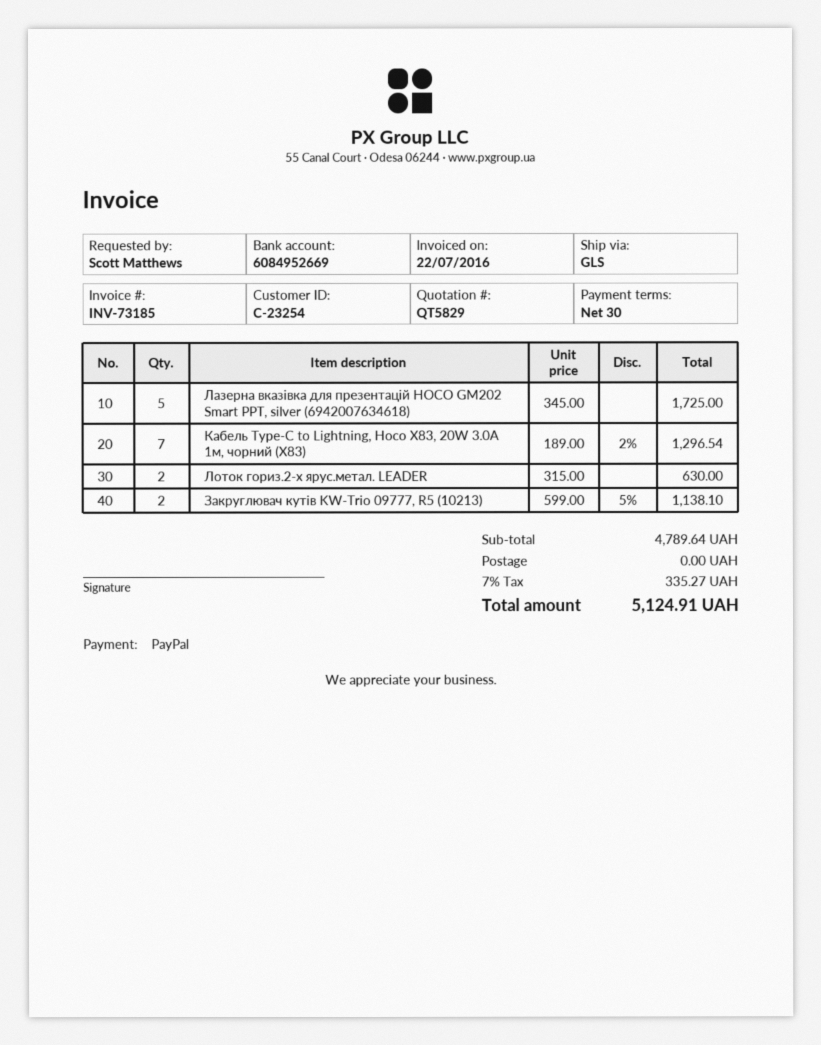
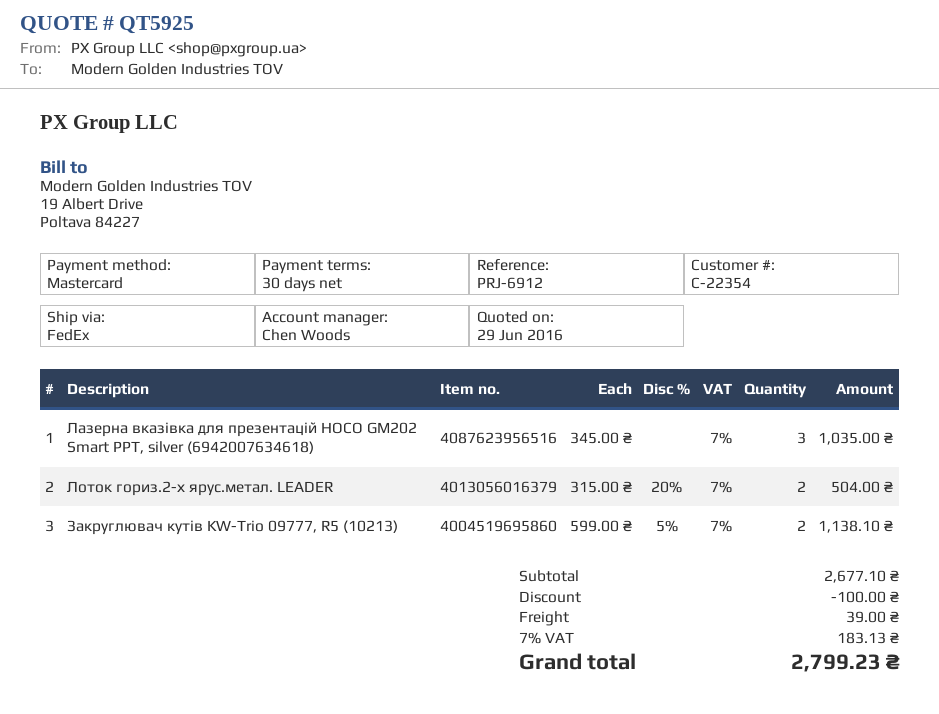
quote number: QT5829 -> QT5925
customer number: C-23254 -> C-22354
payment method: PayPal -> Mastercard
shipping method: GLS -> FedEx
Лазерна вказівка для презентацій HOCO GM202 Smart PPT, silver (6942007634618): 5 x 345.00 = 1725.00 -> 3 x 345.00 = 1035.00
Кабель Type-C to Lightning, Hoco X83, 20W 3.0А 1м, чорний (X83): 7 x 189.00 - 2% = 1296.54 -> none
Лоток гориз.2-х ярус.метал. LEADER: 2 x 315.00 = 630.00 -> 2 x 315.00 - 20% = 504.00
subtotal: 4789.64 -> 2677.10
discount: none -> 100.00
shipping: 0.00 -> 39.00
tax: 7% = 335.27 -> 7% = 183.13
total: 5124.91 -> 2799.23

